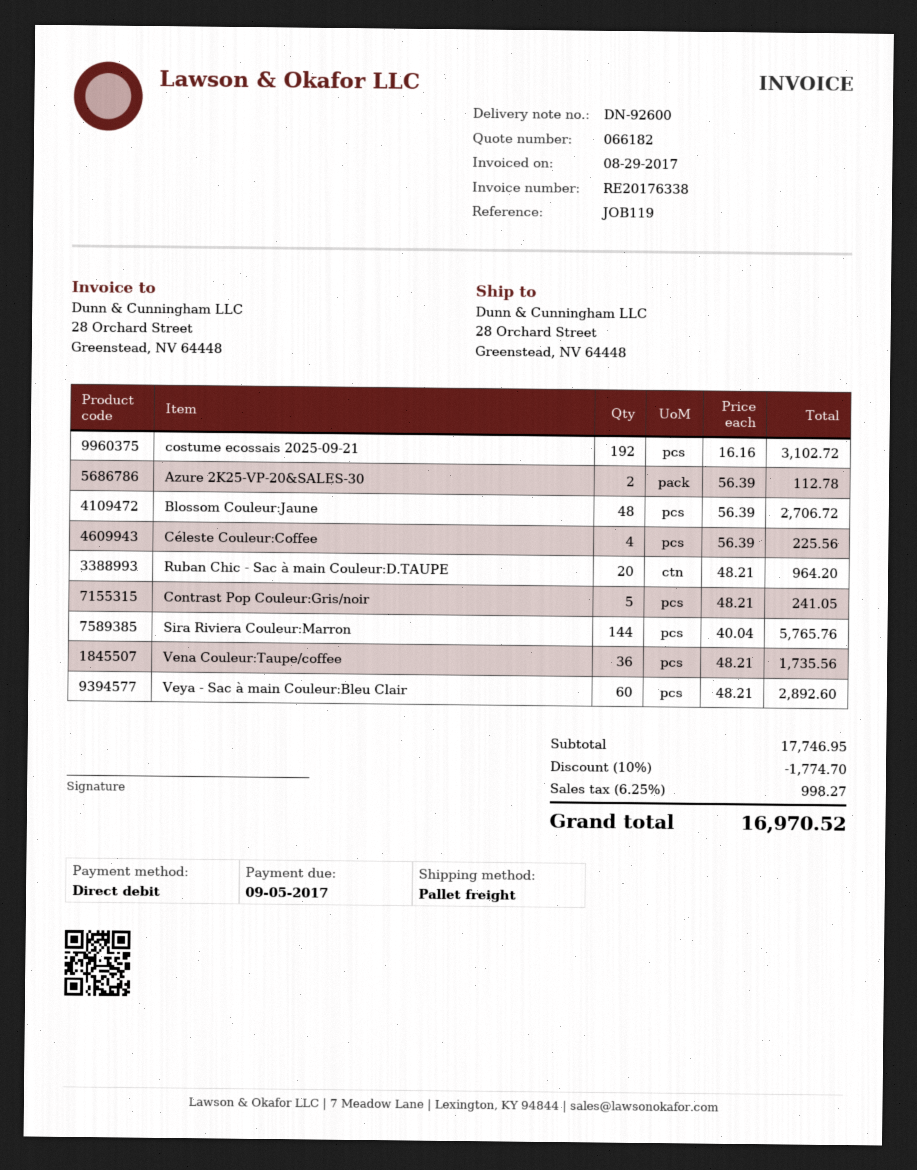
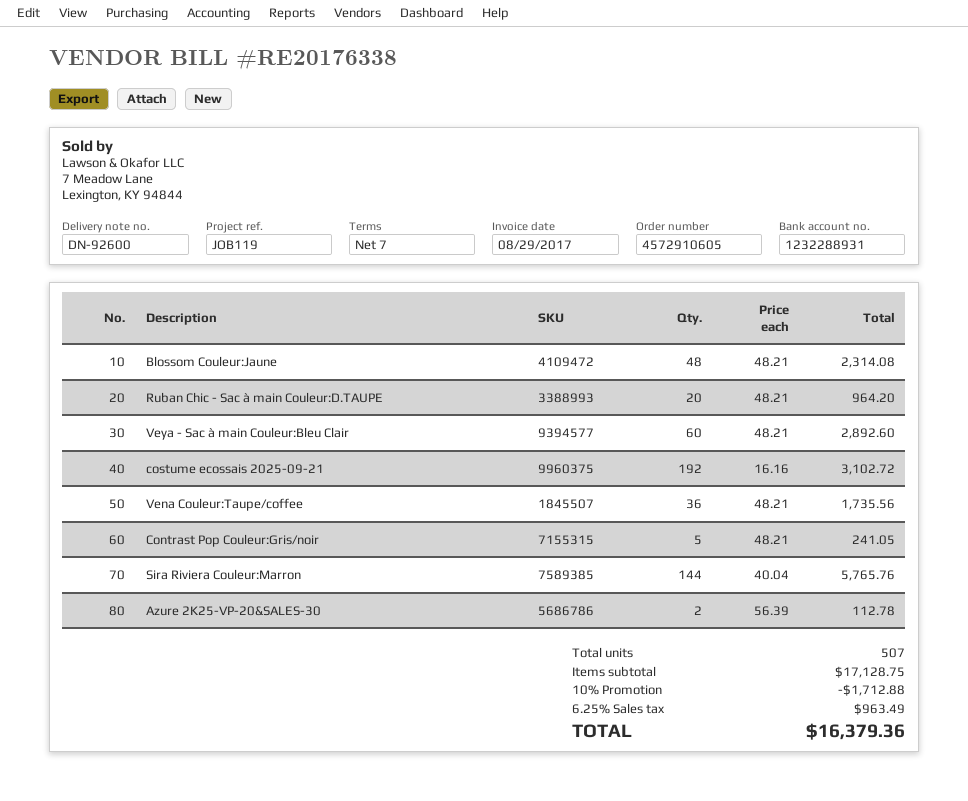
Blossom Couleur:Jaune: 48 x 56.39 = 2706.72 -> 48 x 48.21 = 2314.08
Céleste Couleur:Coffee: 4 x 56.39 = 225.56 -> none
subtotal: 17746.95 -> 17128.75
discount: 10% = 1774.70 -> 10% = 1712.88
tax: 6.25% = 998.27 -> 6.25% = 963.49
total: 16970.52 -> 16379.36

